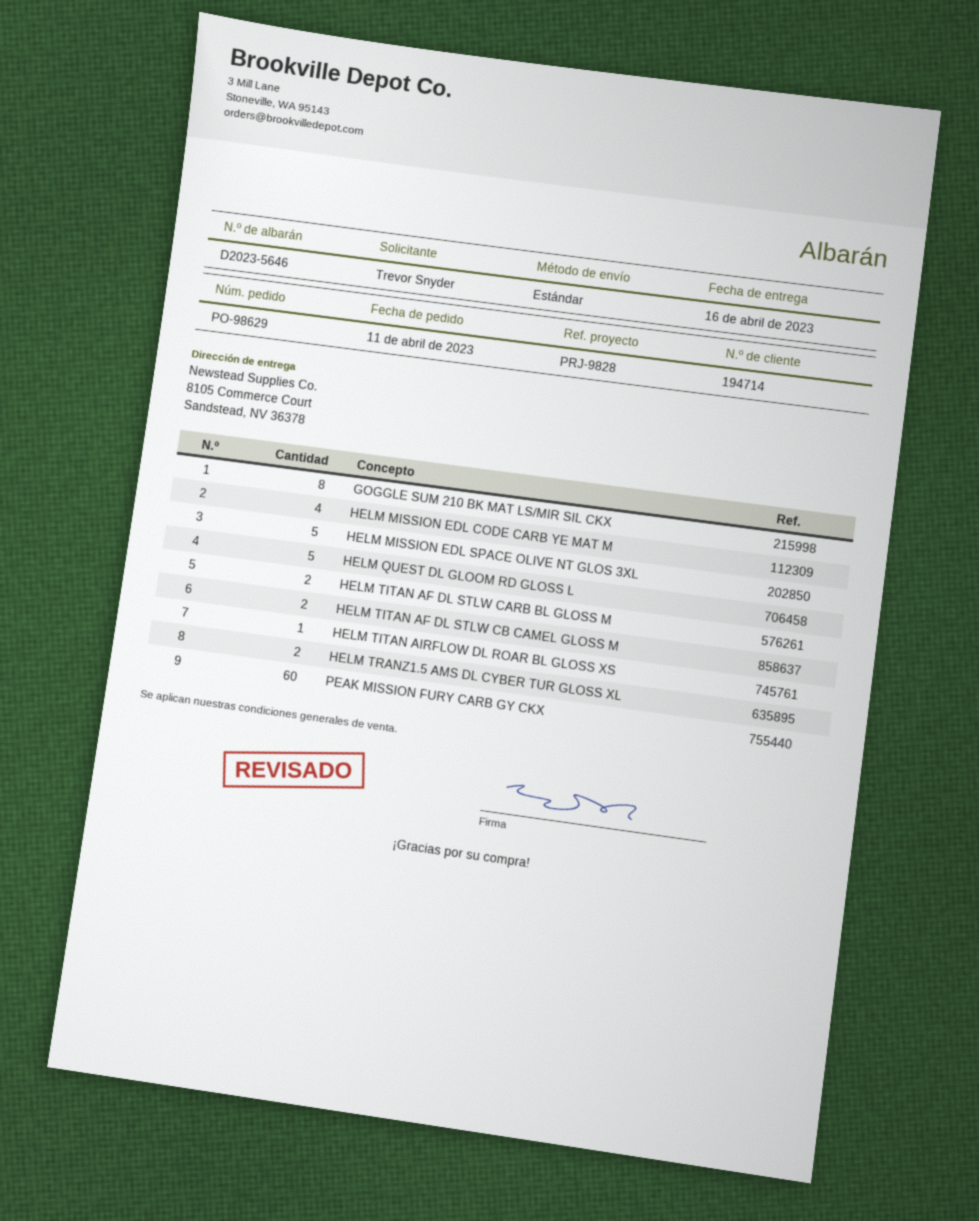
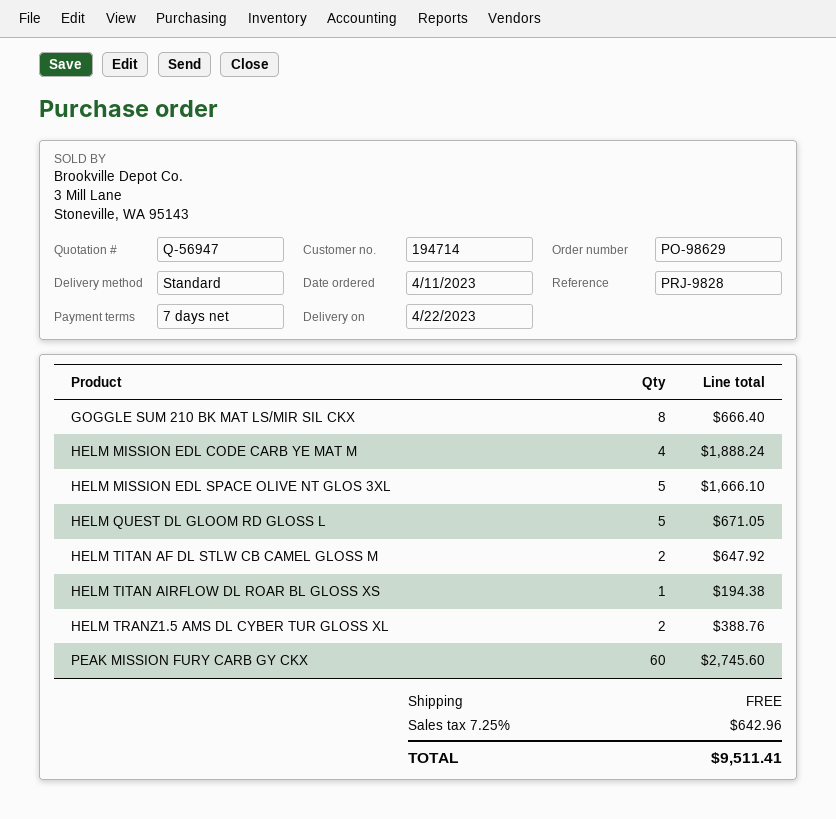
delivery date: 2023-04-16 -> 2023-04-22
HELM TITAN AF DL STLW CARB BL GLOSS M: 2 -> none

